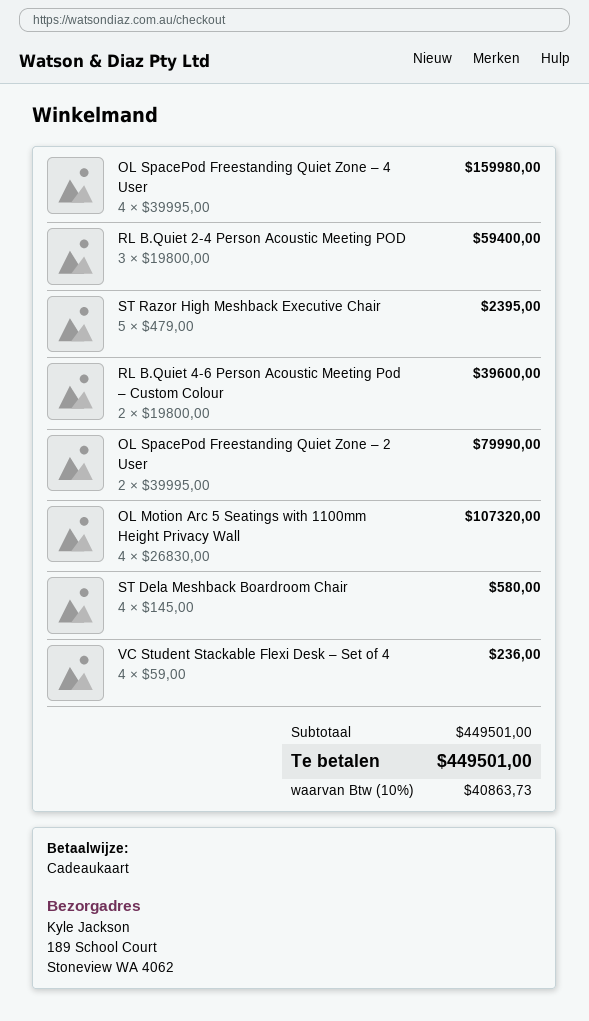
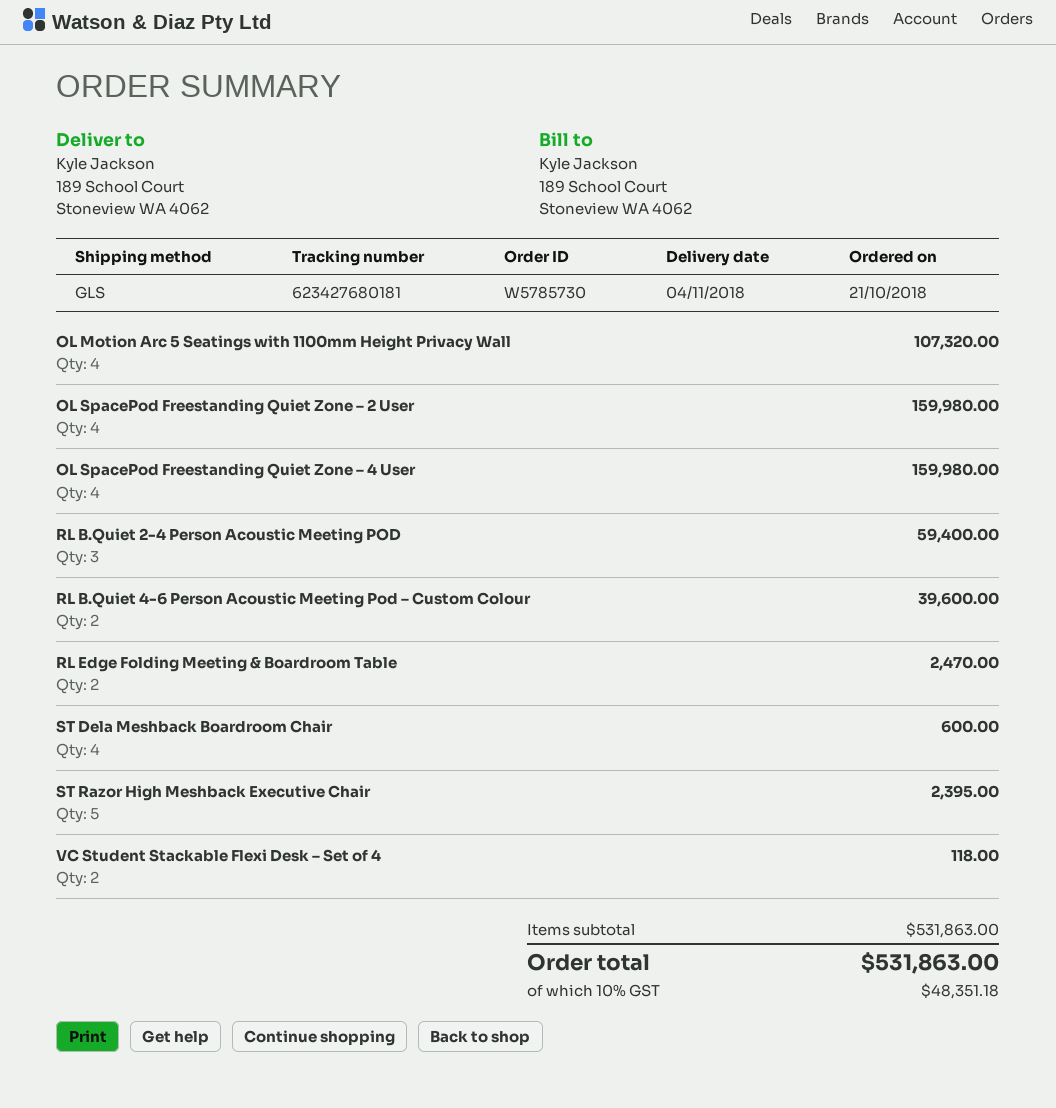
OL SpacePod Freestanding Quiet Zone – 2 User: 2 for 79990.00 -> 4 for 159980.00
ST Dela Meshback Boardroom Chair: 4 for 580.00 -> 4 for 600.00
VC Student Stackable Flexi Desk – Set of 4: 4 for 236.00 -> 2 for 118.00
RL Edge Folding Meeting & Boardroom Table: none -> 2 for 2470.00
subtotal: 449501.00 -> 531863.00
tax: 10% = 40863.73 -> 10% = 48351.18
total: 449501.00 -> 531863.00

